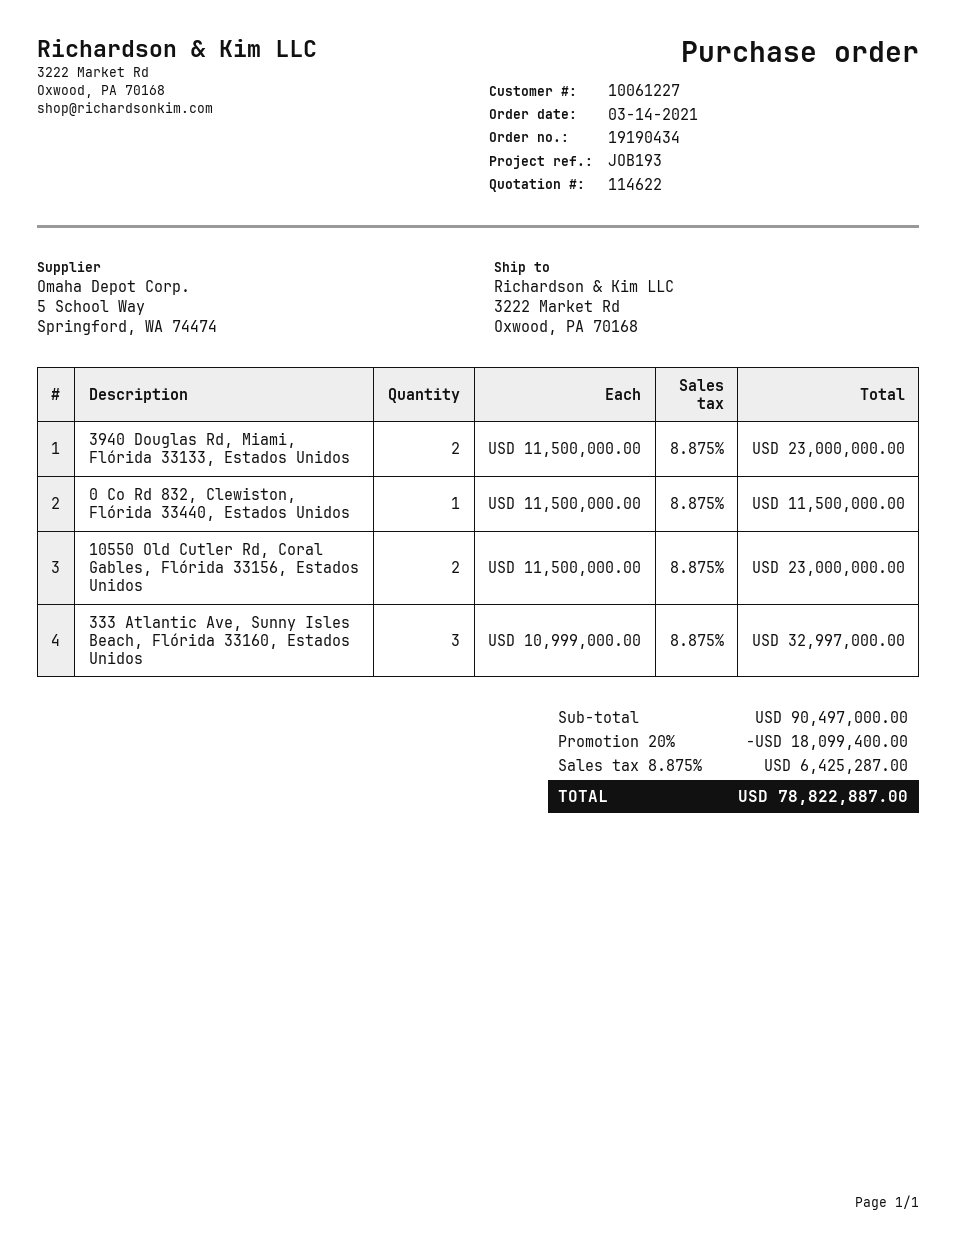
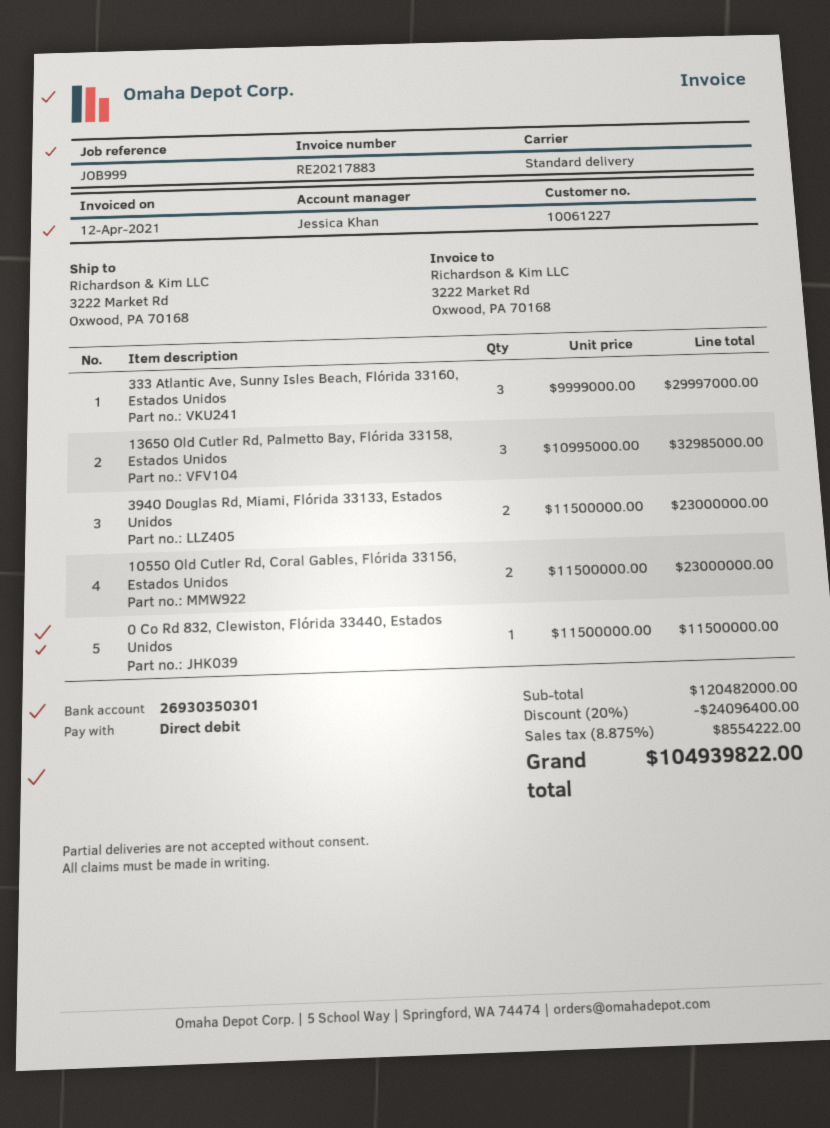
reference: JOB193 -> JOB999
333 Atlantic Ave, Sunny Isles Beach, Flórida 33160, Estados Unidos: 3 x 10999000.00 = 32997000.00 -> 3 x 9999000.00 = 29997000.00
13650 Old Cutler Rd, Palmetto Bay, Flórida 33158, Estados Unidos: none -> 3 x 10995000.00 = 32985000.00
subtotal: 90497000.00 -> 120482000.00
discount: 20% = 18099400.00 -> 20% = 24096400.00
tax: 8.875% = 6425287.00 -> 8.875% = 8554222.00
total: 78822887.00 -> 104939822.00

